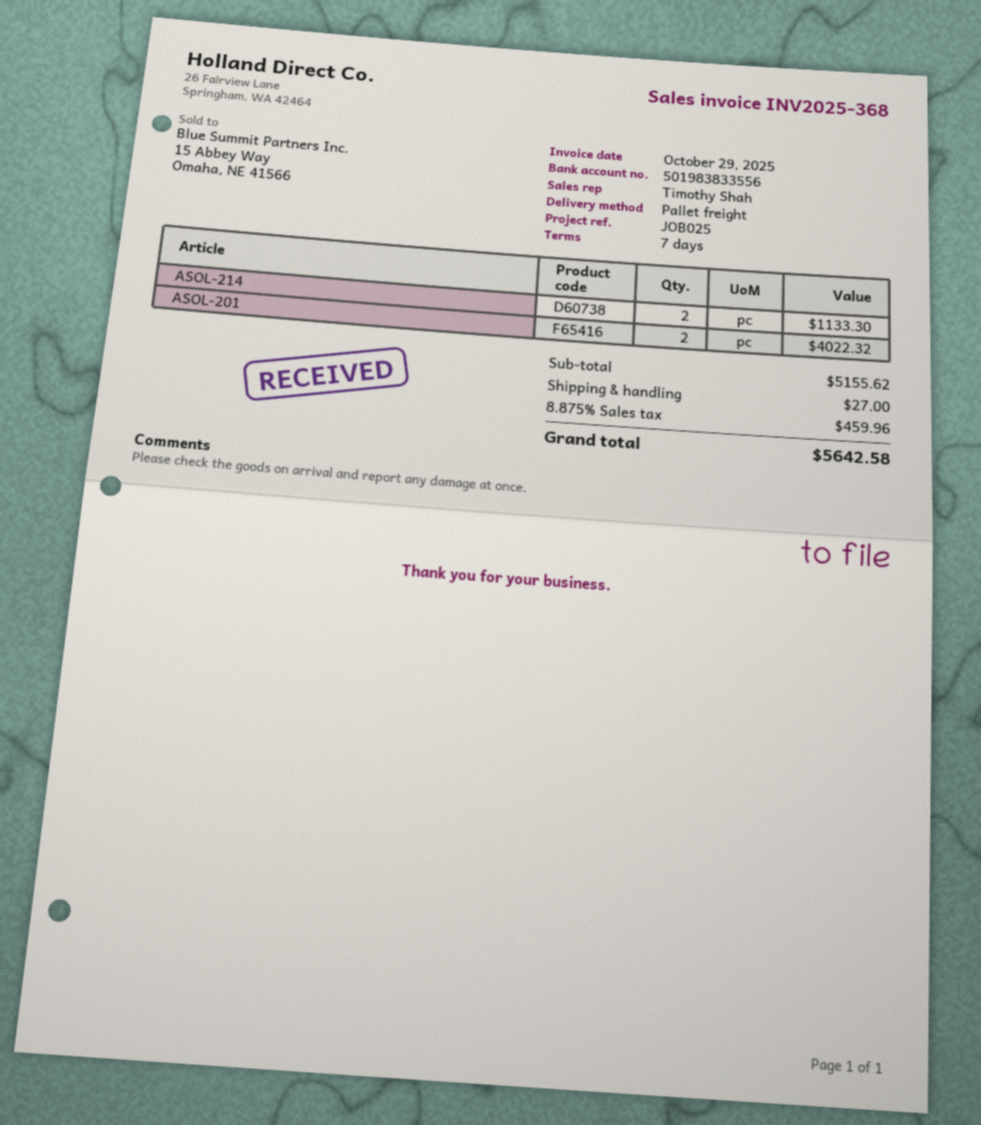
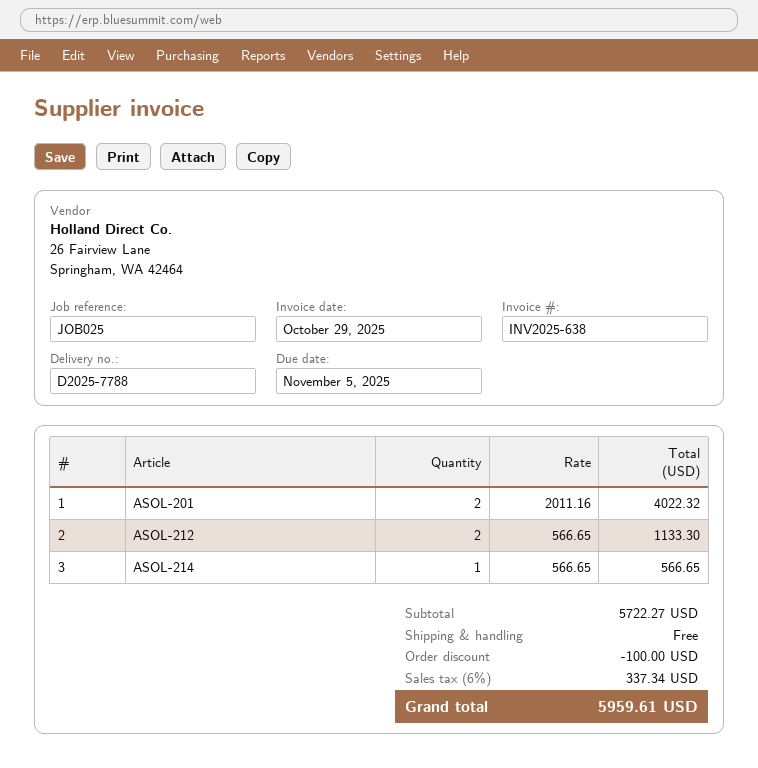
invoice number: INV2025-368 -> INV2025-638
ASOL-214: 2 for 1133.30 -> 1 for 566.65
ASOL-212: none -> 2 for 1133.30
subtotal: 5155.62 -> 5722.27
discount: none -> 100.00
shipping: 27.00 -> 0.00
tax: 8.875% = 459.96 -> 6% = 337.34
total: 5642.58 -> 5959.61

